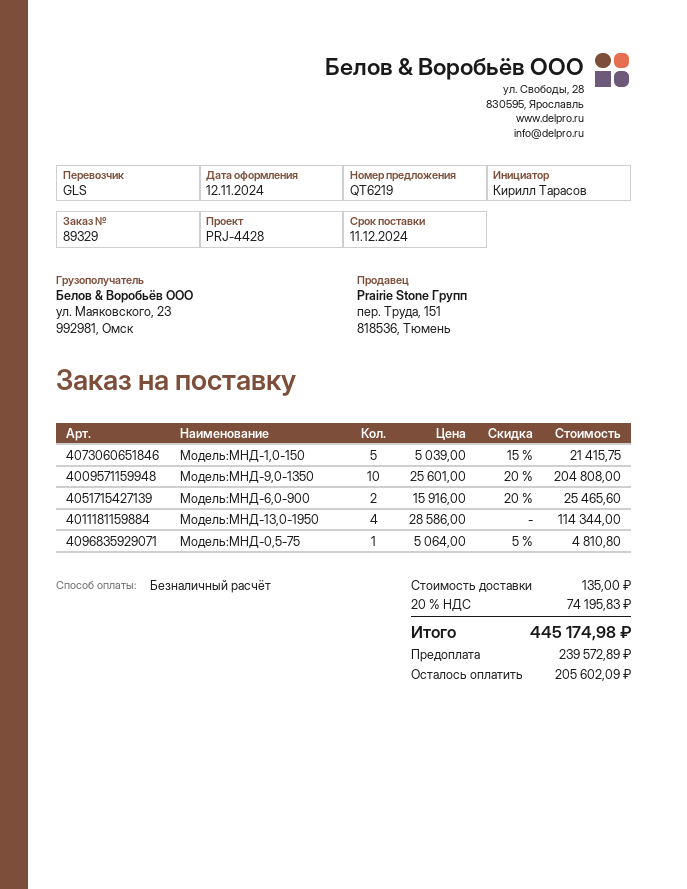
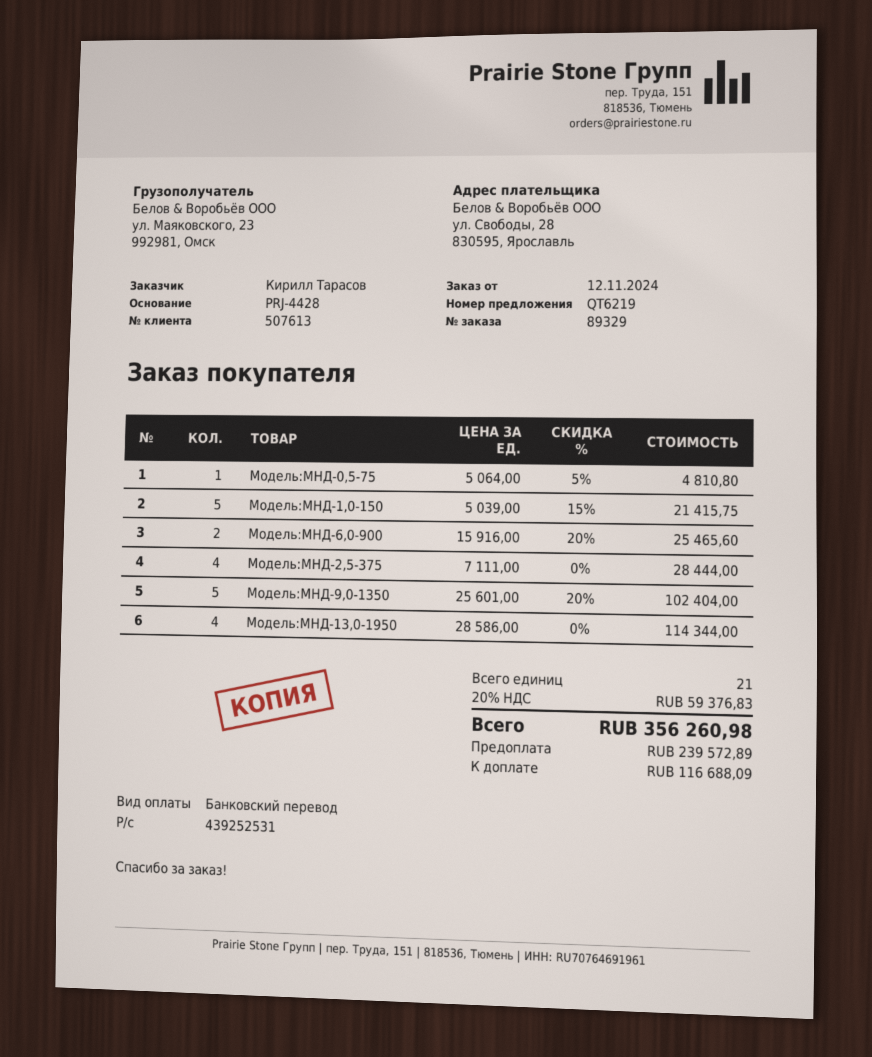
Модель:МНД-9,0-1350: 10 x 25601.00 - 20% = 204808.00 -> 5 x 25601.00 - 20% = 102404.00
Модель:МНД-2,5-375: none -> 4 x 7111.00 = 28444.00
shipping: 135.00 -> none
tax: 20% = 74195.83 -> 20% = 59376.83
total: 445174.98 -> 356260.98
balance: 205602.09 -> 116688.09

